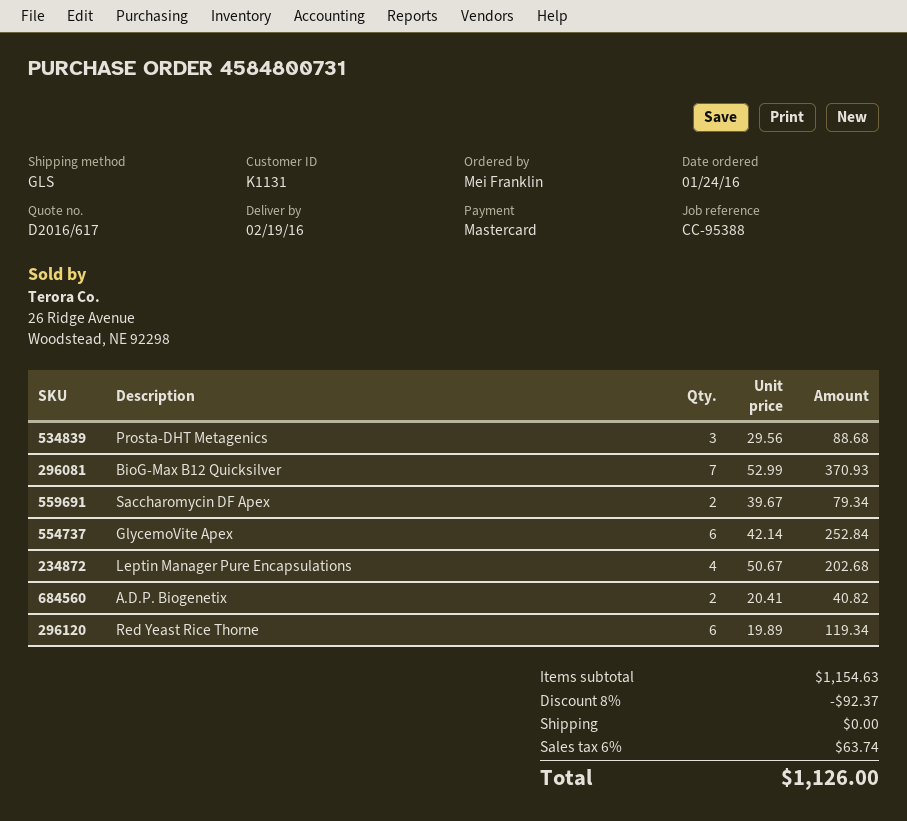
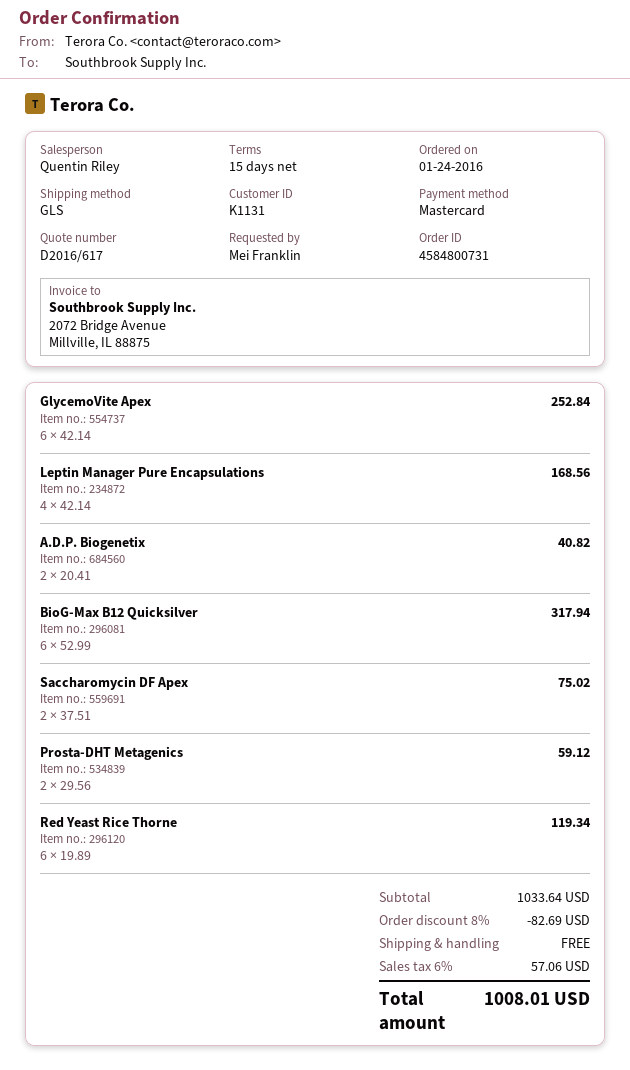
Prosta-DHT Metagenics: 3 x 29.56 = 88.68 -> 2 x 29.56 = 59.12
BioG-Max B12 Quicksilver: 7 x 52.99 = 370.93 -> 6 x 52.99 = 317.94
Saccharomycin DF Apex: 2 x 39.67 = 79.34 -> 2 x 37.51 = 75.02
Leptin Manager Pure Encapsulations: 4 x 50.67 = 202.68 -> 4 x 42.14 = 168.56
subtotal: 1154.63 -> 1033.64
discount: 8% = 92.37 -> 8% = 82.69
tax: 6% = 63.74 -> 6% = 57.06
total: 1126.00 -> 1008.01

